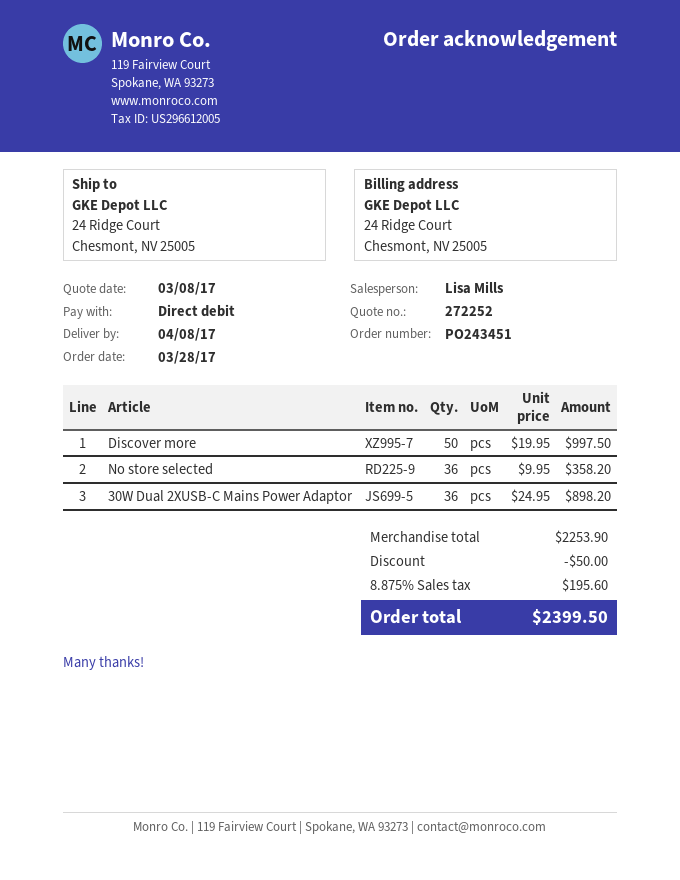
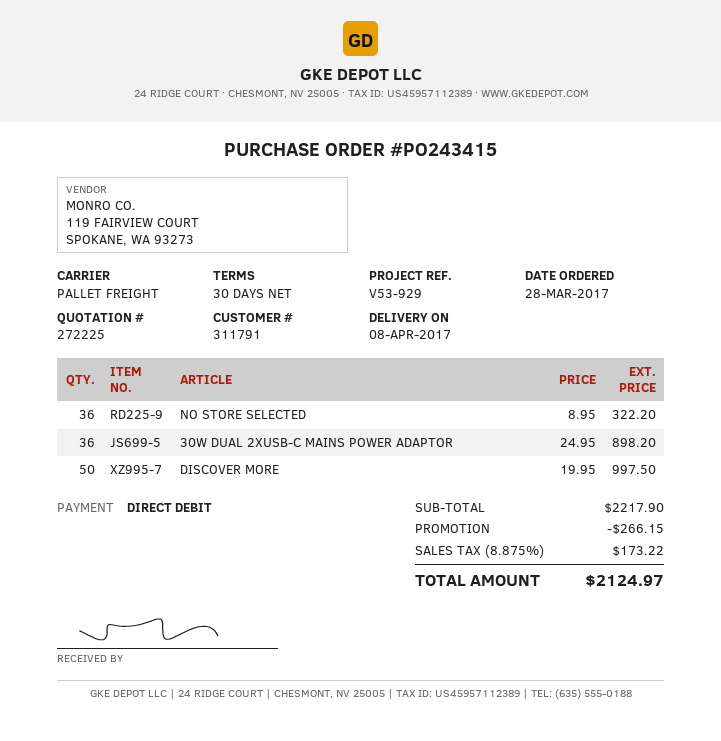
quote number: 272252 -> 272225
order number: PO243451 -> PO243415
No store selected: 36 x 9.95 = 358.20 -> 36 x 8.95 = 322.20
subtotal: 2253.90 -> 2217.90
discount: 50.00 -> 266.15
tax: 8.875% = 195.60 -> 8.875% = 173.22
total: 2399.50 -> 2124.97

